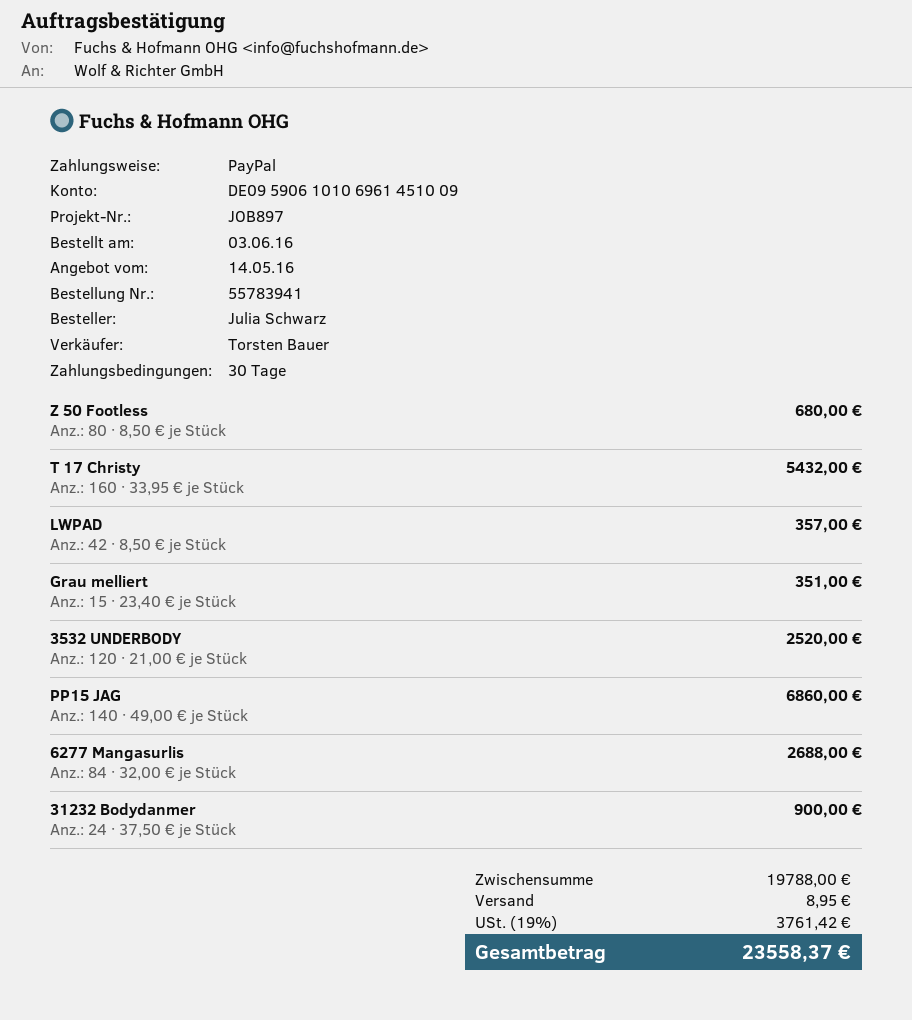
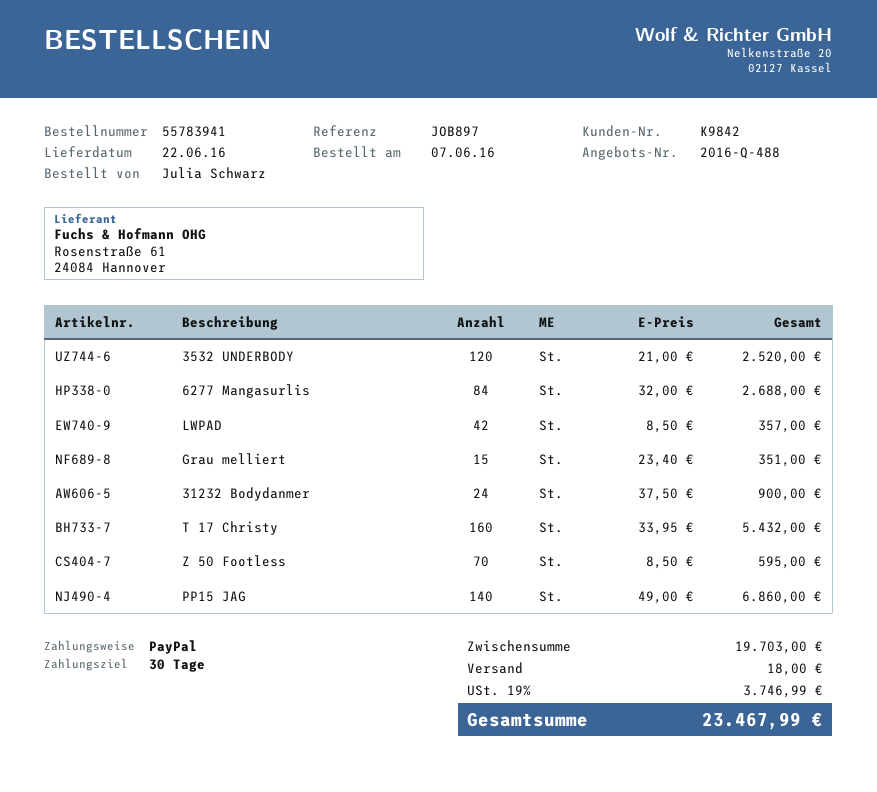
order date: 2016-06-03 -> 2016-06-07
Z 50 Footless: 80 x 8.50 = 680.00 -> 70 x 8.50 = 595.00
subtotal: 19788.00 -> 19703.00
shipping: 8.95 -> 18.00
tax: 19% = 3761.42 -> 19% = 3746.99
total: 23558.37 -> 23467.99

